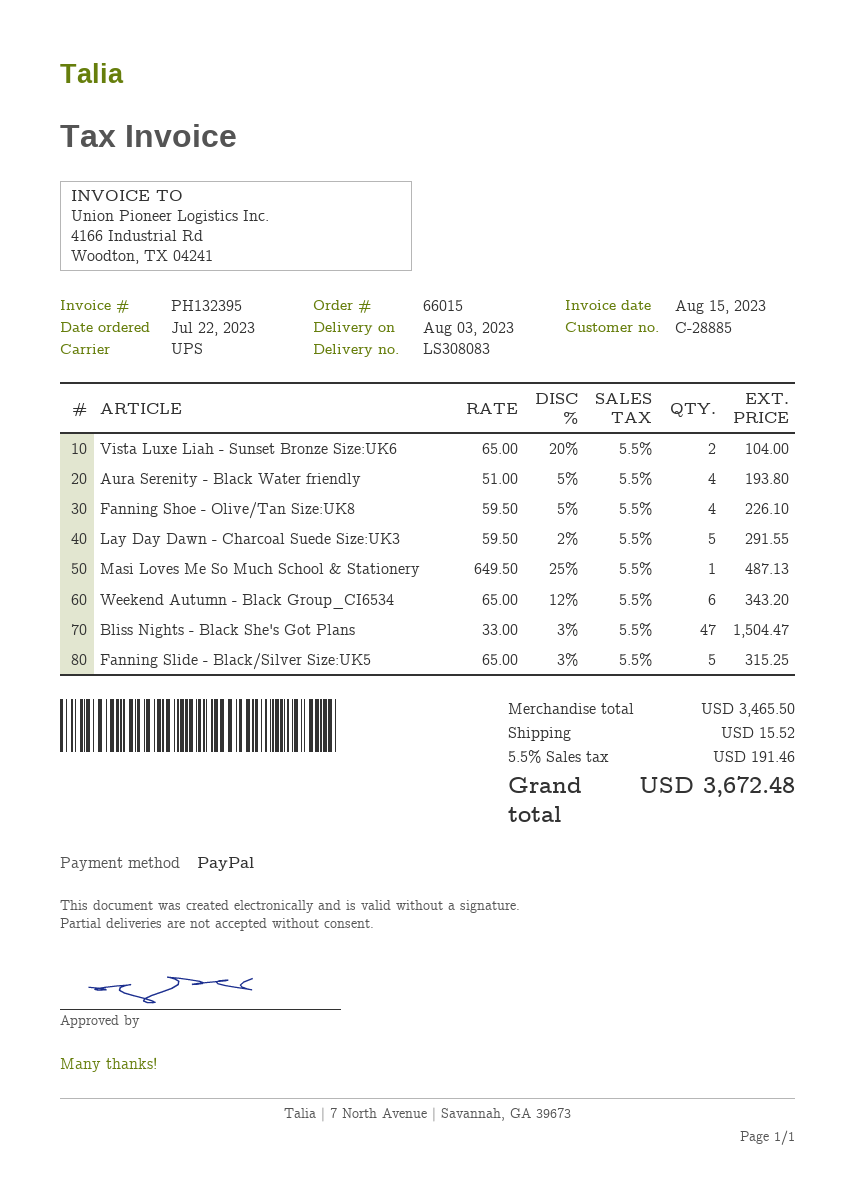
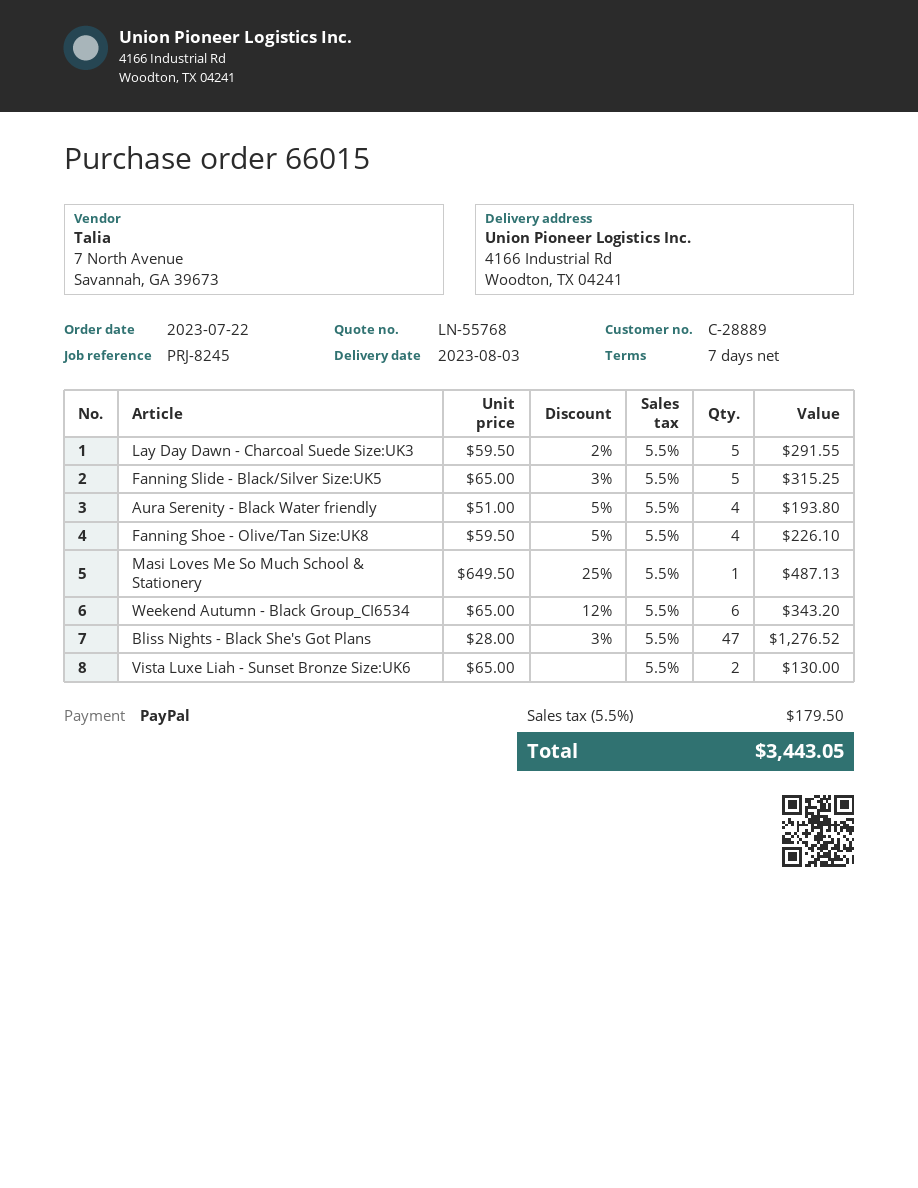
customer number: C-28885 -> C-28889
Vista Luxe Liah - Sunset Bronze Size:UK6: 2 x 65.00 - 20% = 104.00 -> 2 x 65.00 = 130.00
Bliss Nights - Black She's Got Plans: 47 x 33.00 - 3% = 1504.47 -> 47 x 28.00 - 3% = 1276.52
shipping: 15.52 -> none
tax: 5.5% = 191.46 -> 5.5% = 179.50
total: 3672.48 -> 3443.05

